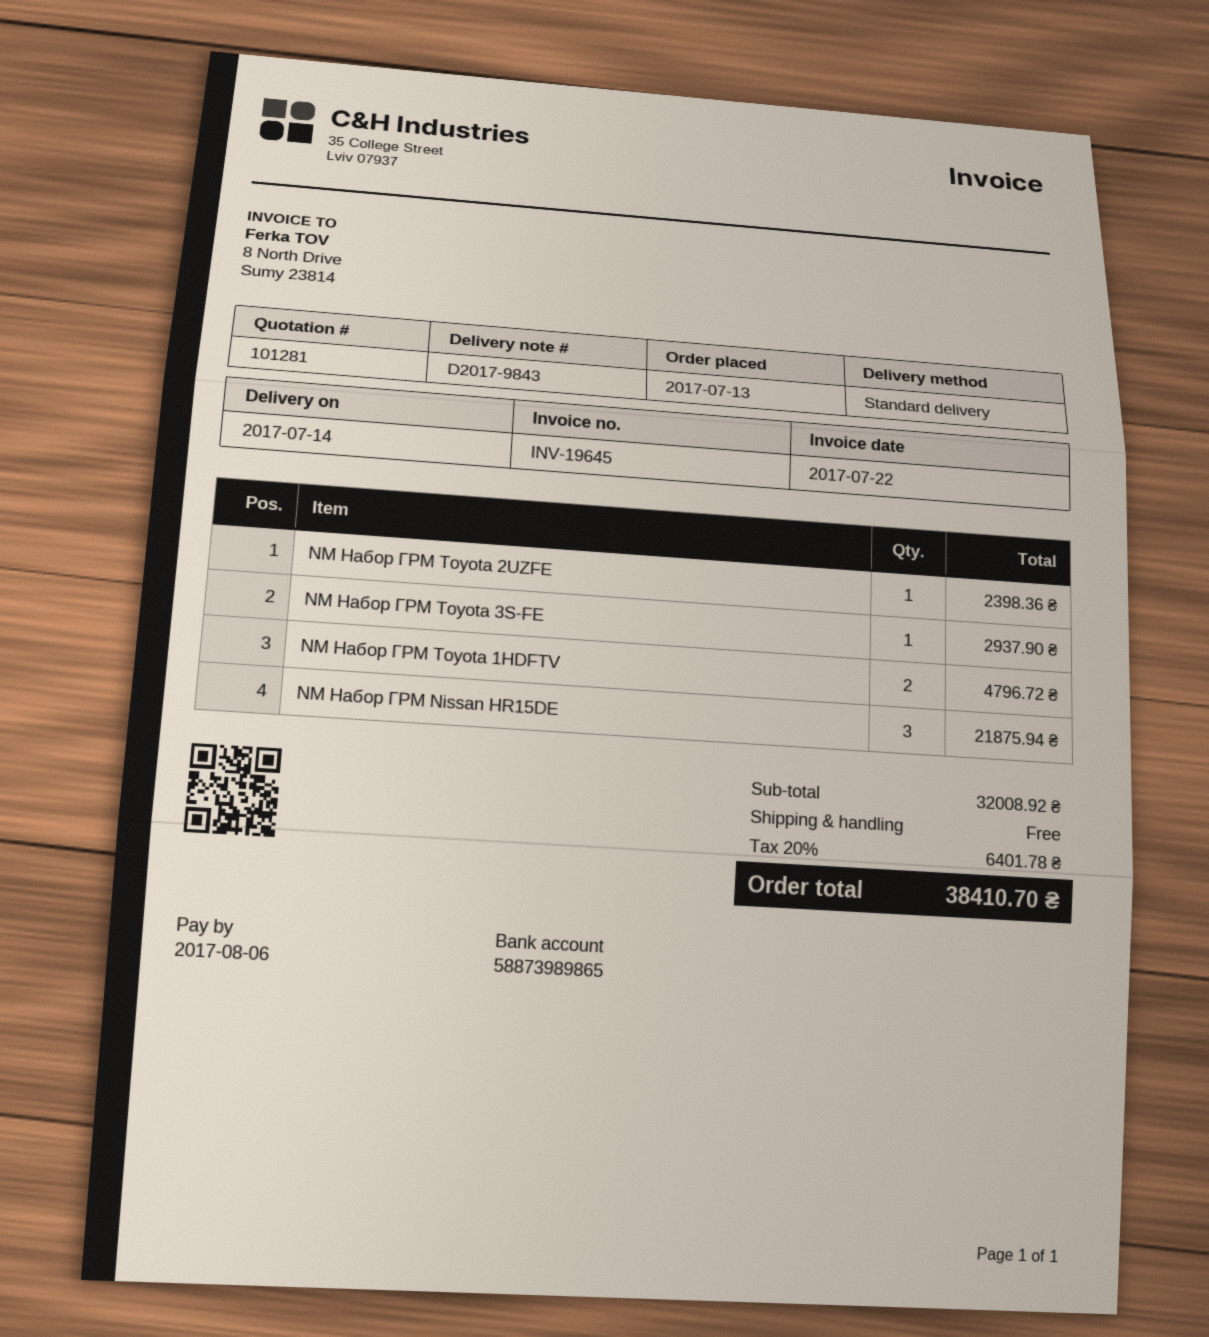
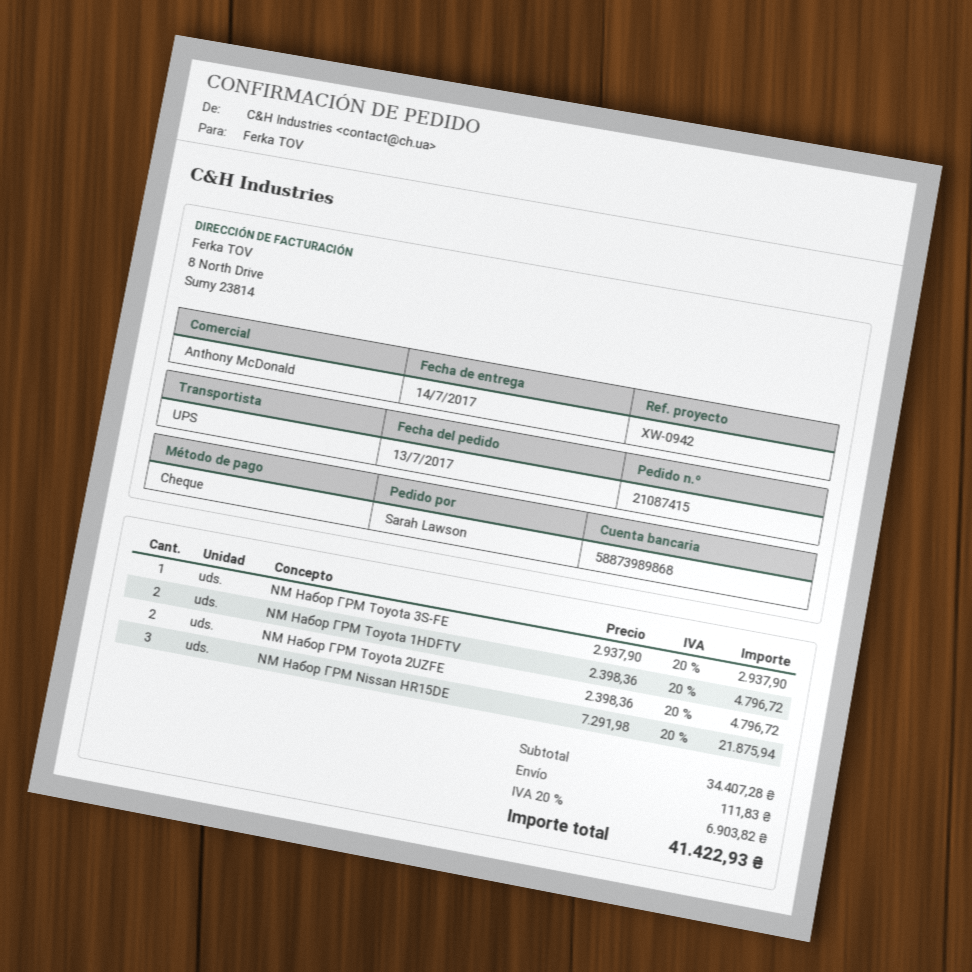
bank account: 58873989865 -> 58873989868
shipping method: standard -> UPS
NM Набор ГРМ Toyota 2UZFE: 1 for 2398.36 -> 2 for 4796.72
subtotal: 32008.92 -> 34407.28
shipping: 0.00 -> 111.83
tax: 20% = 6401.78 -> 20% = 6903.82
total: 38410.70 -> 41422.93

